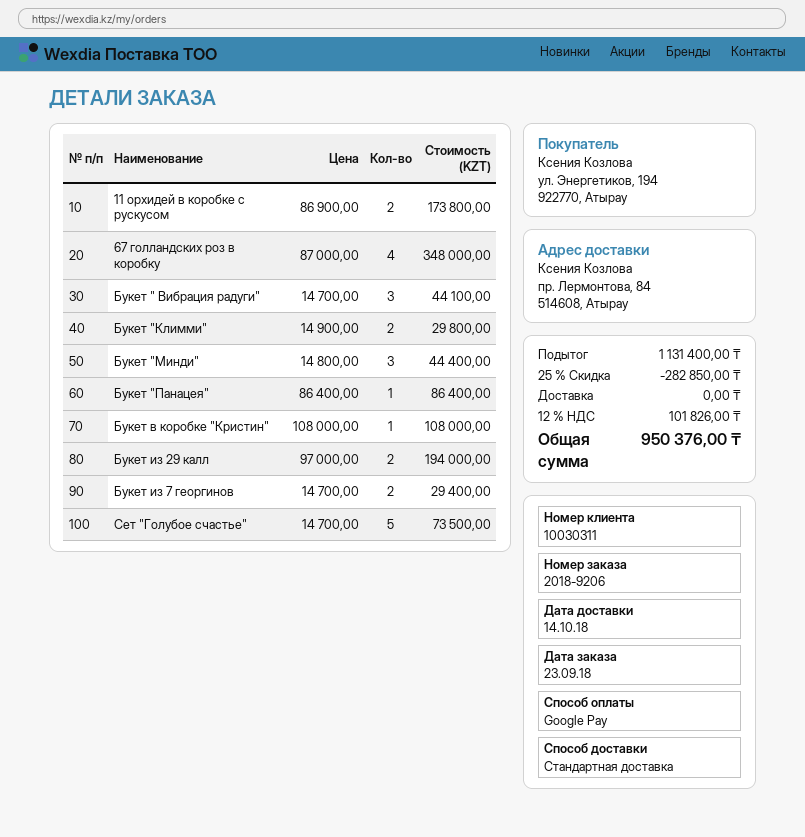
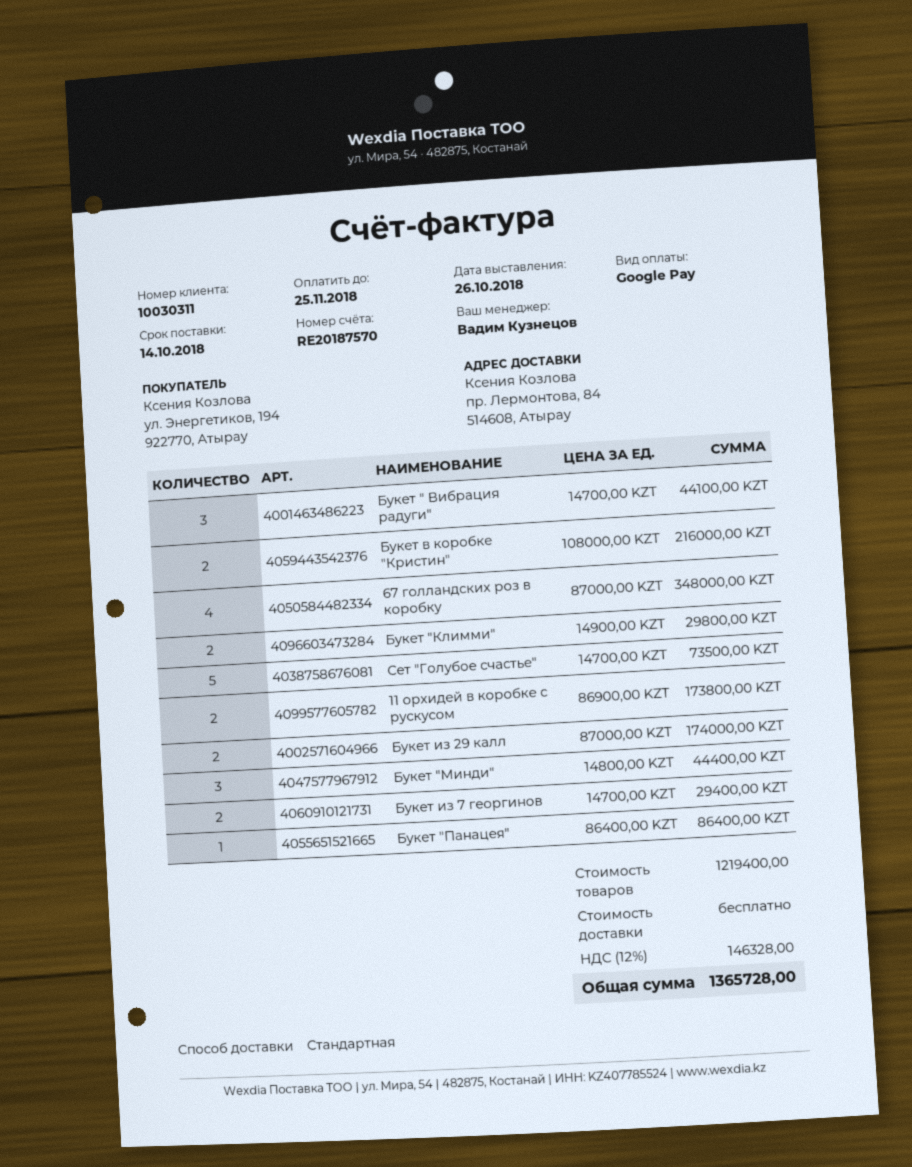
Букет в коробке "Кристин": 1 x 108000.00 = 108000.00 -> 2 x 108000.00 = 216000.00
Букет из 29 калл: 2 x 97000.00 = 194000.00 -> 2 x 87000.00 = 174000.00
subtotal: 1131400.00 -> 1219400.00
discount: 25% = 282850.00 -> none
tax: 12% = 101826.00 -> 12% = 146328.00
total: 950376.00 -> 1365728.00

